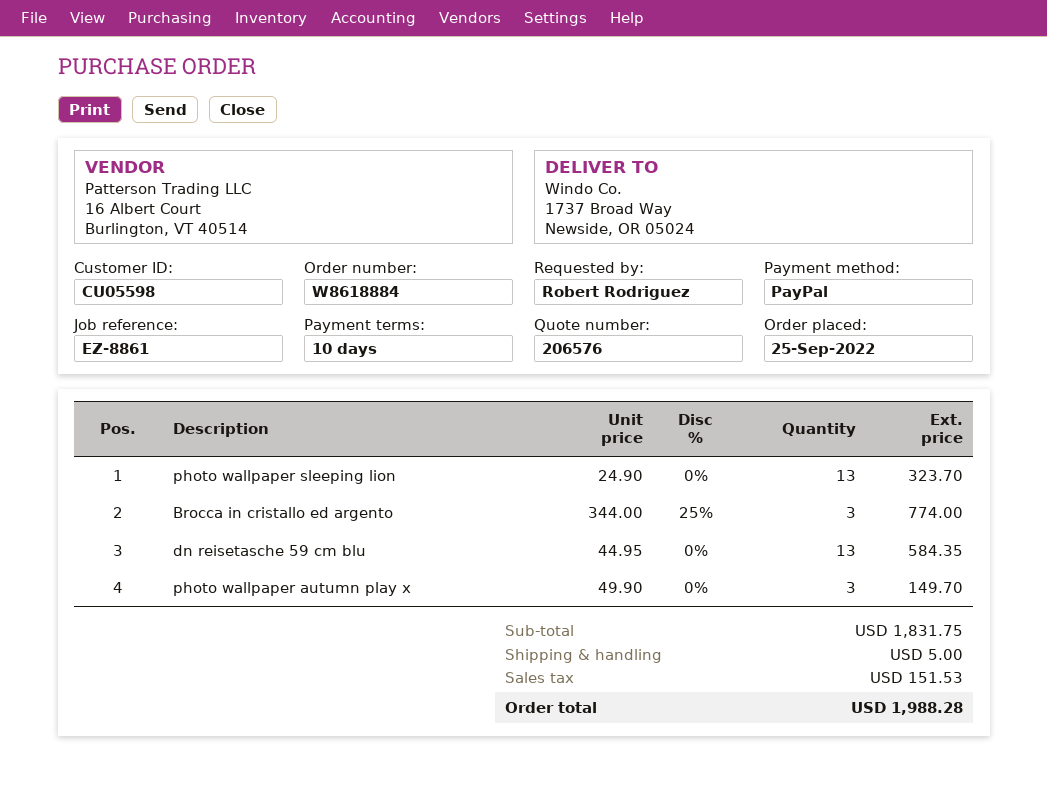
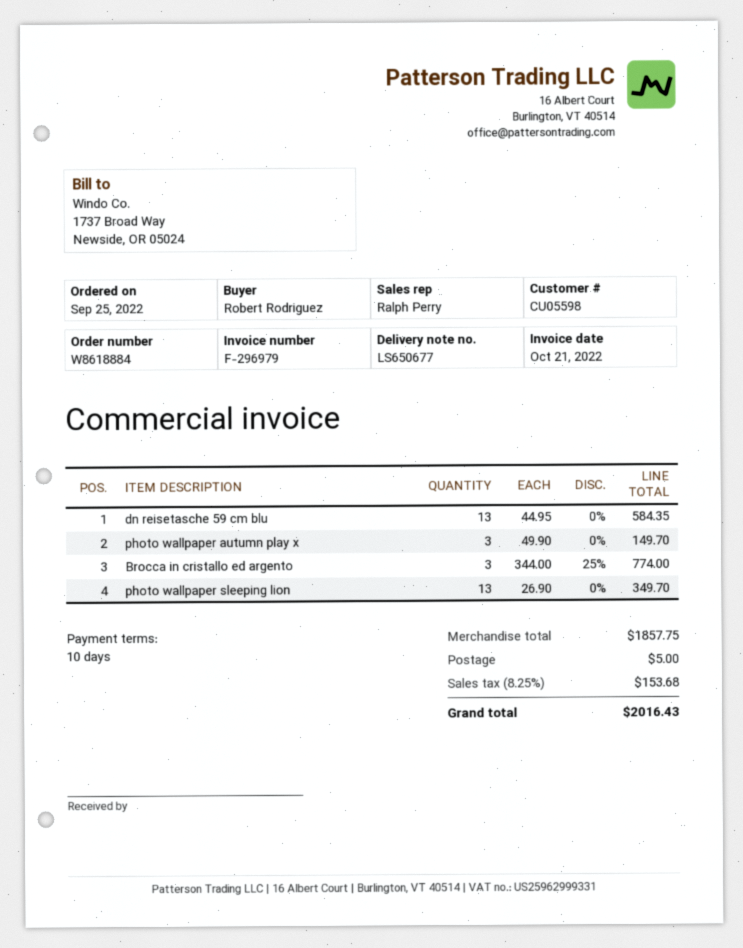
photo wallpaper sleeping lion: 13 x 24.90 = 323.70 -> 13 x 26.90 = 349.70
subtotal: 1831.75 -> 1857.75
tax: 151.53 -> 153.68
total: 1988.28 -> 2016.43

